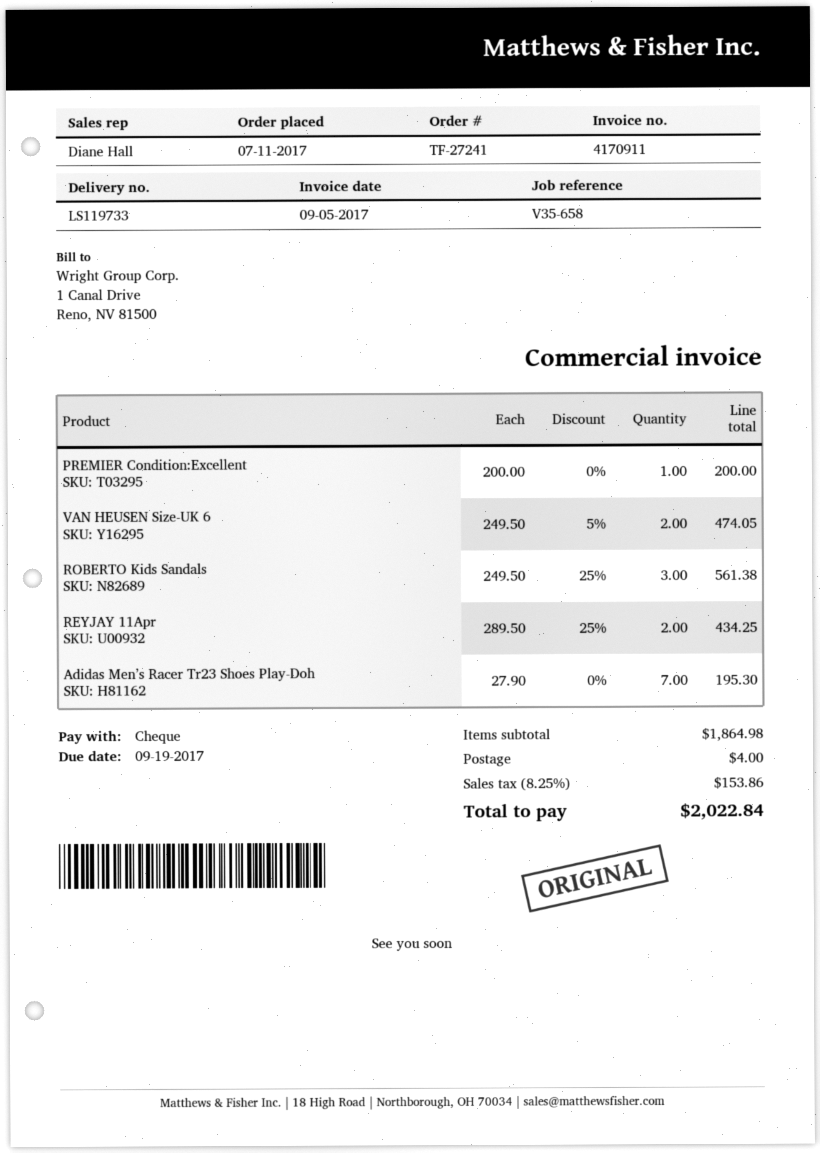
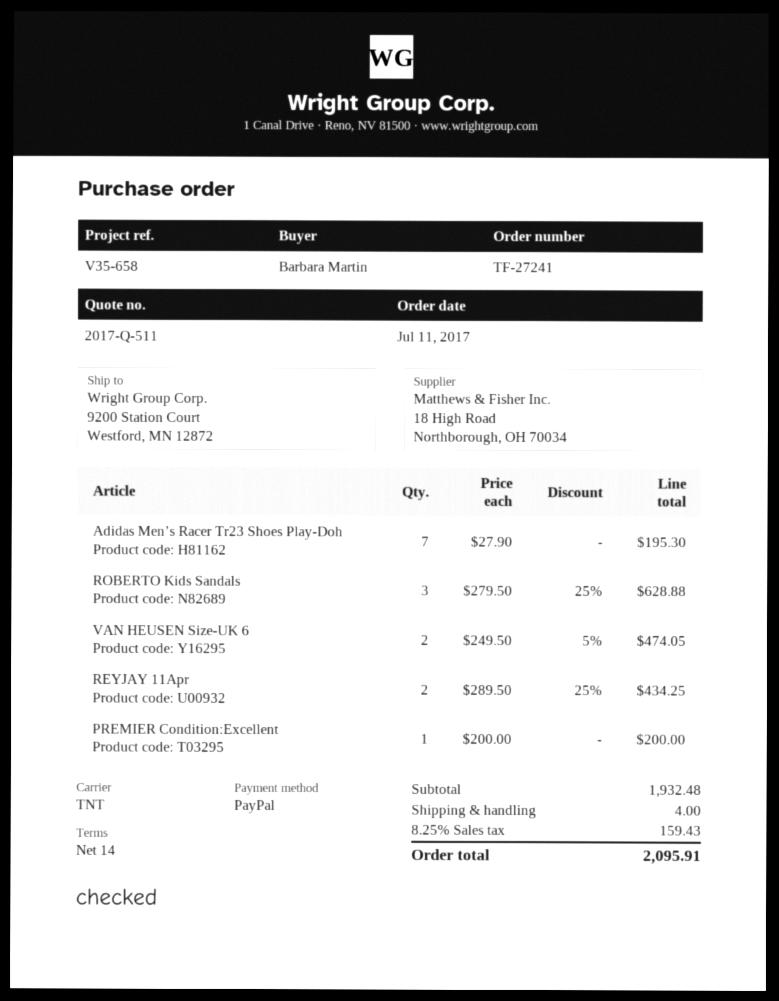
payment method: cheque -> PayPal
ROBERTO Kids Sandals: 3 x 249.50 - 25% = 561.38 -> 3 x 279.50 - 25% = 628.88
subtotal: 1864.98 -> 1932.48
tax: 8.25% = 153.86 -> 8.25% = 159.43
total: 2022.84 -> 2095.91

